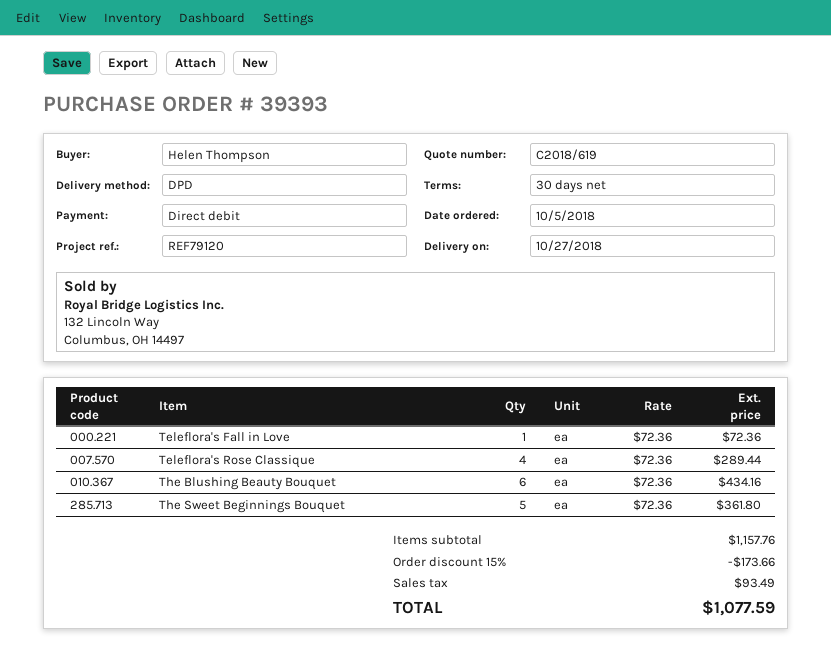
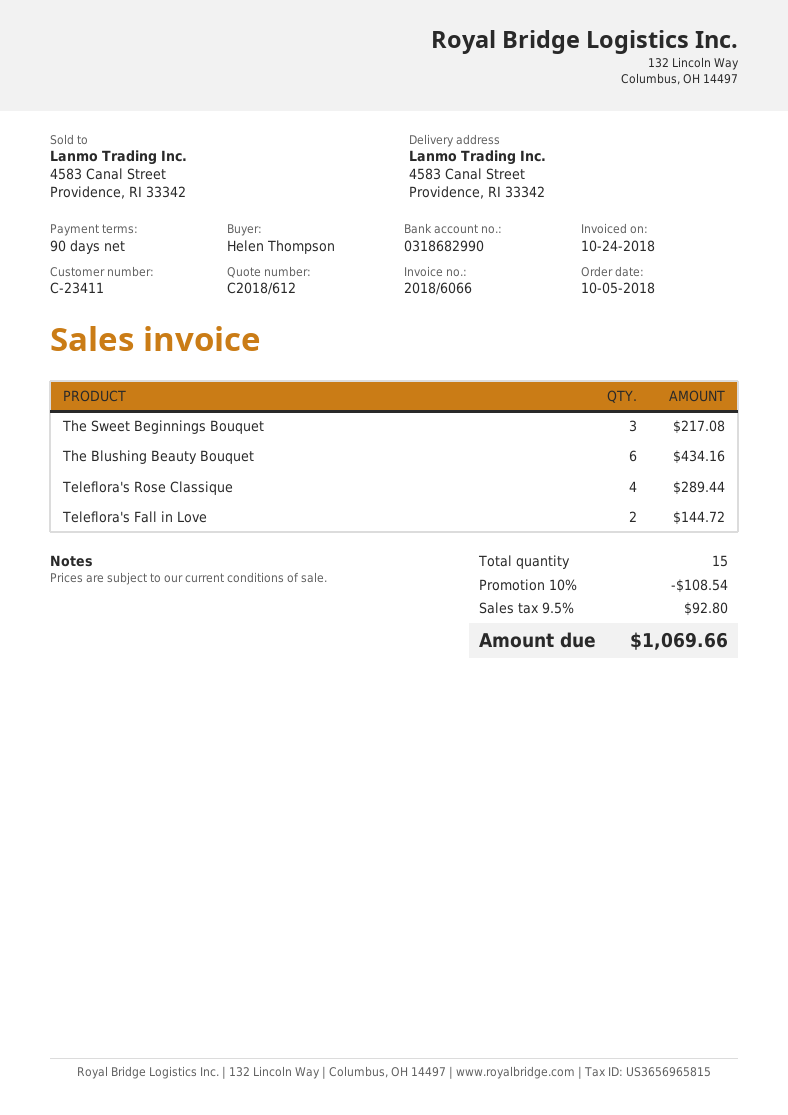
quote number: C2018/619 -> C2018/612
payment terms: 30 days -> 90 days
Teleflora's Fall in Love: 1 for 72.36 -> 2 for 144.72
The Sweet Beginnings Bouquet: 5 for 361.80 -> 3 for 217.08
discount: 15% = 173.66 -> 10% = 108.54
tax: 93.49 -> 92.80
total: 1077.59 -> 1069.66

